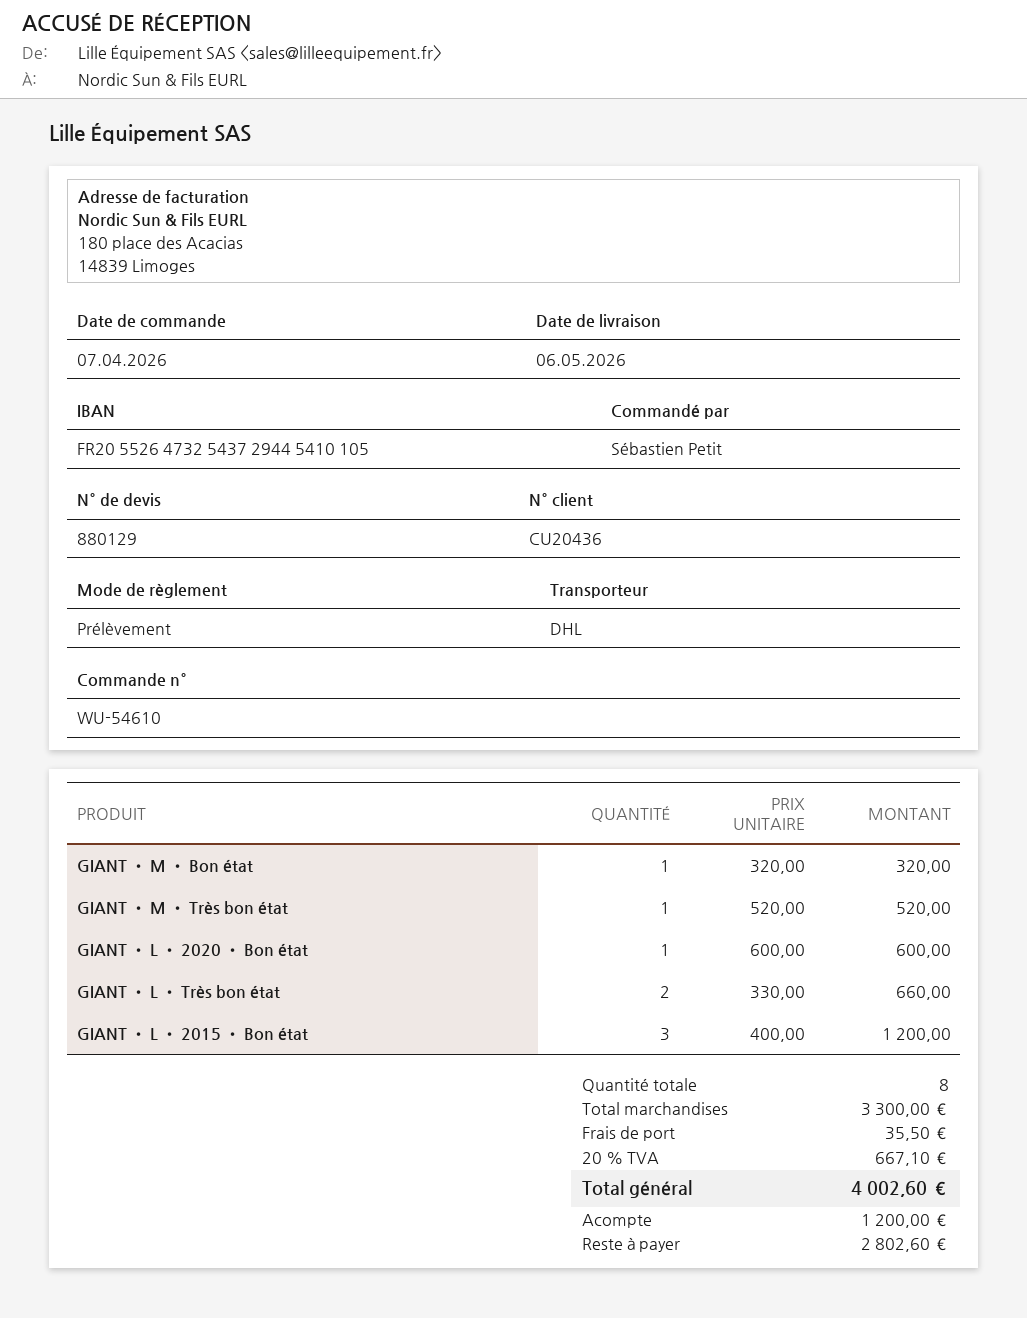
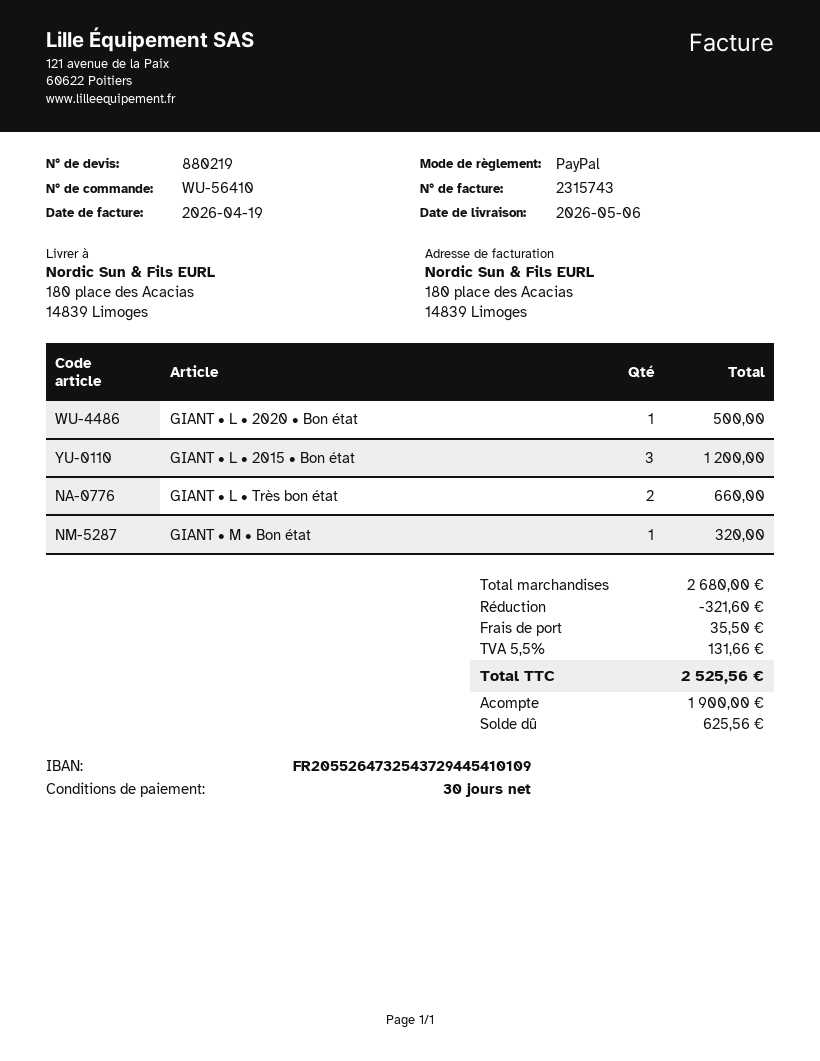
quote number: 880129 -> 880219
order number: WU-54610 -> WU-56410
payment method: direct debit -> PayPal
bank account: FR2055264732543729445410105 -> FR2055264732543729445410109
GIANT • M • Très bon état: 1 for 520.00 -> none
GIANT • L • 2020 • Bon état: 1 for 600.00 -> 1 for 500.00
subtotal: 3300.00 -> 2680.00
discount: none -> 321.60
tax: 20% = 667.10 -> 5.5% = 131.66
total: 4002.60 -> 2525.56
deposit: 1200.00 -> 1900.00
balance: 2802.60 -> 625.56

